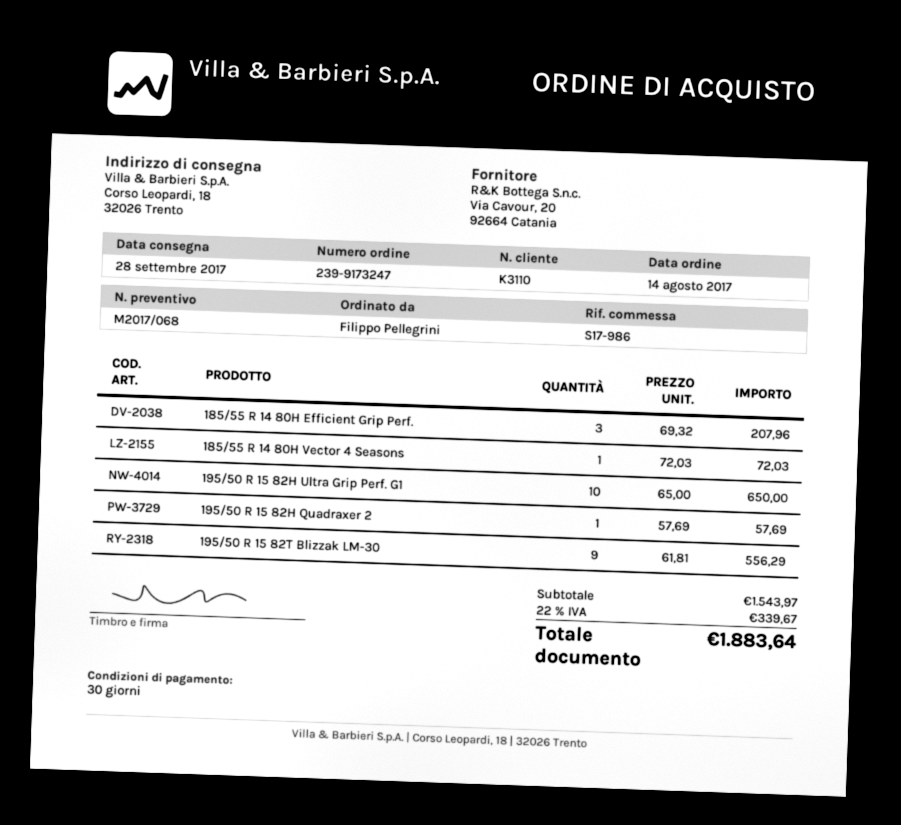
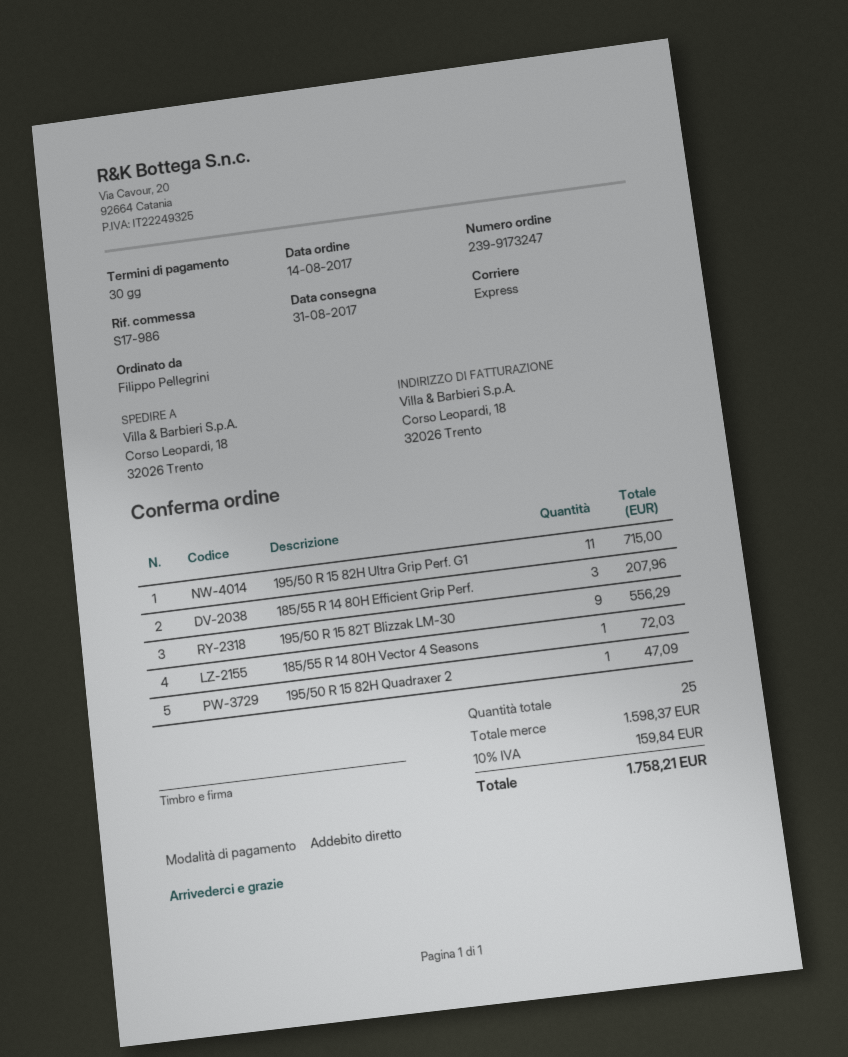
delivery date: 2017-09-28 -> 2017-08-31
195/50 R 15 82H Ultra Grip Perf. G1: 10 for 650.00 -> 11 for 715.00
195/50 R 15 82H Quadraxer 2: 1 for 57.69 -> 1 for 47.09
subtotal: 1543.97 -> 1598.37
tax: 22% = 339.67 -> 10% = 159.84
total: 1883.64 -> 1758.21

